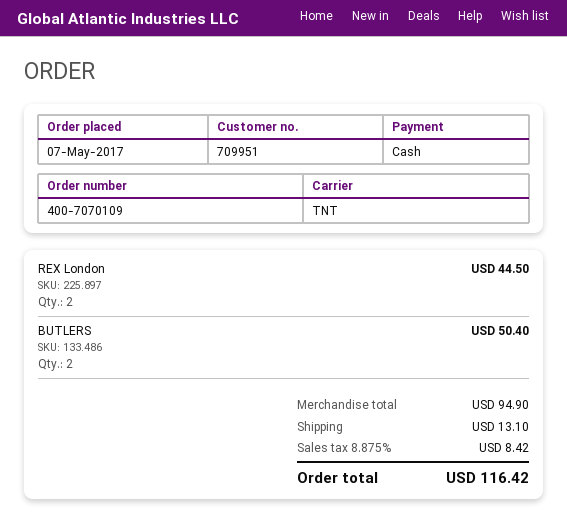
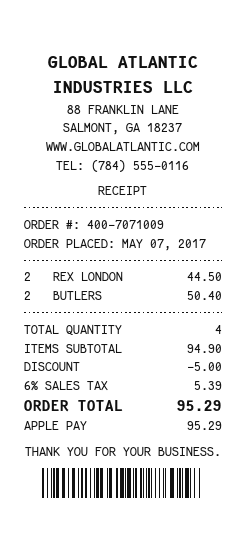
order number: 400-7070109 -> 400-7071009
payment method: cash -> Apple Pay
discount: none -> 5.00
shipping: 13.10 -> none
tax: 8.875% = 8.42 -> 6% = 5.39
total: 116.42 -> 95.29

